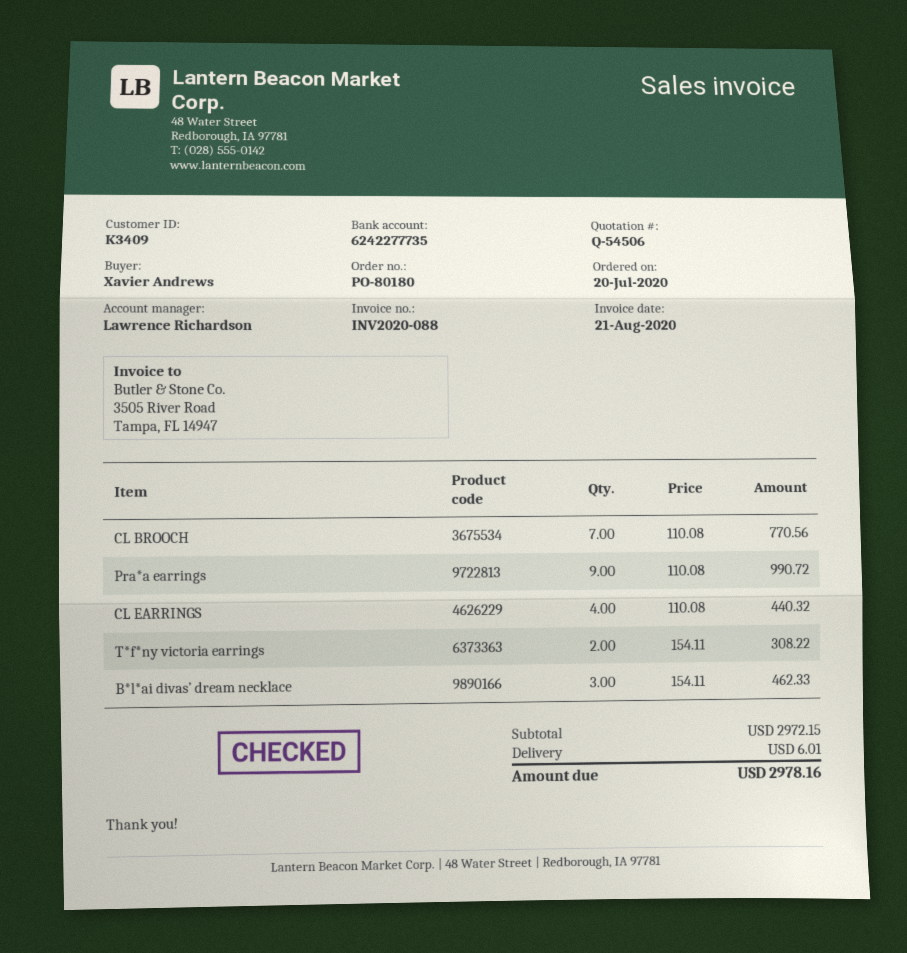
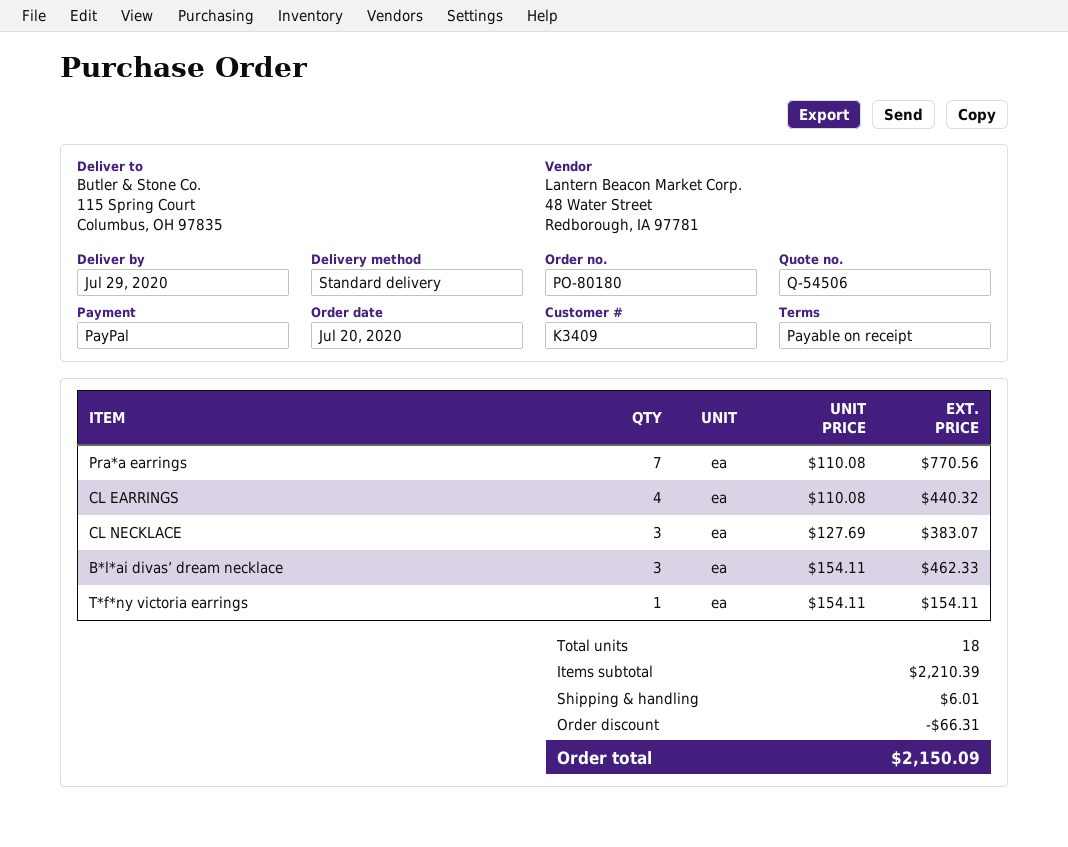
CL BROOCH: 7 x 110.08 = 770.56 -> none
Pra*a earrings: 9 x 110.08 = 990.72 -> 7 x 110.08 = 770.56
T*f*ny victoria earrings: 2 x 154.11 = 308.22 -> 1 x 154.11 = 154.11
CL NECKLACE: none -> 3 x 127.69 = 383.07
subtotal: 2972.15 -> 2210.39
discount: none -> 66.31
total: 2978.16 -> 2150.09

